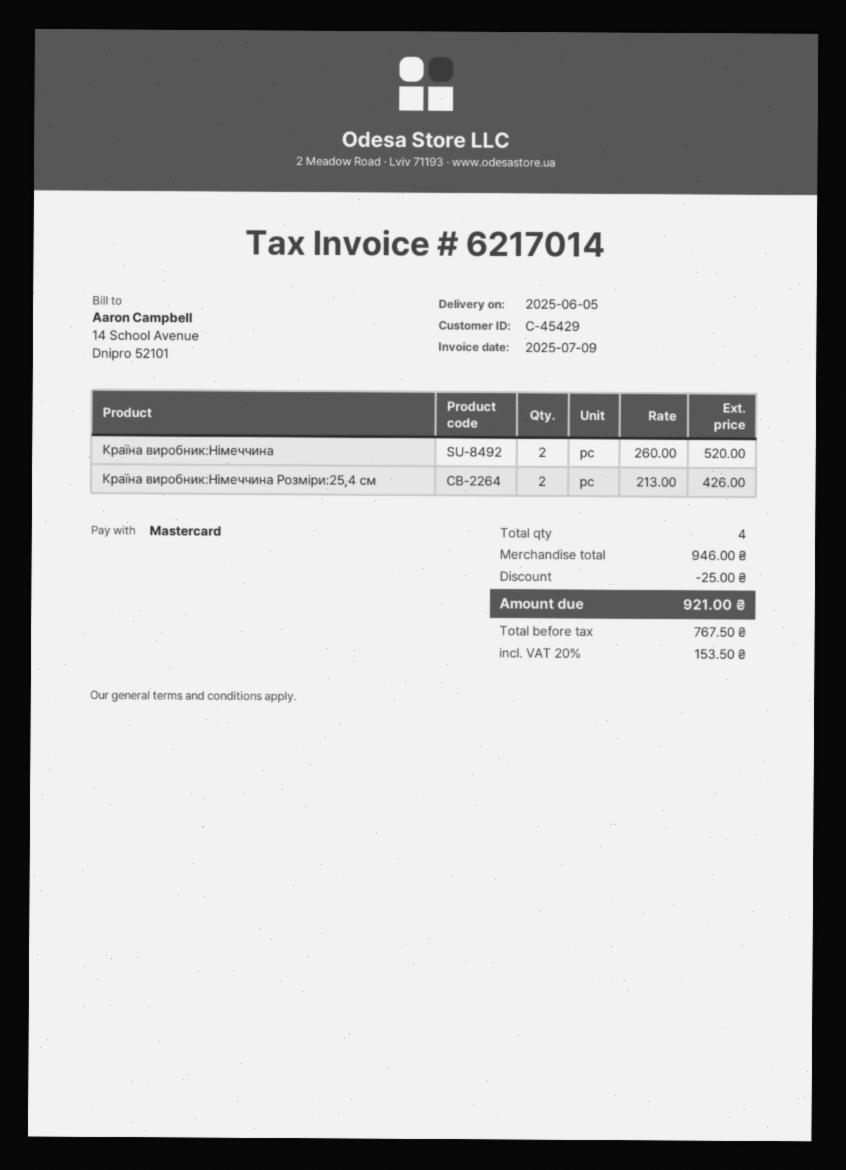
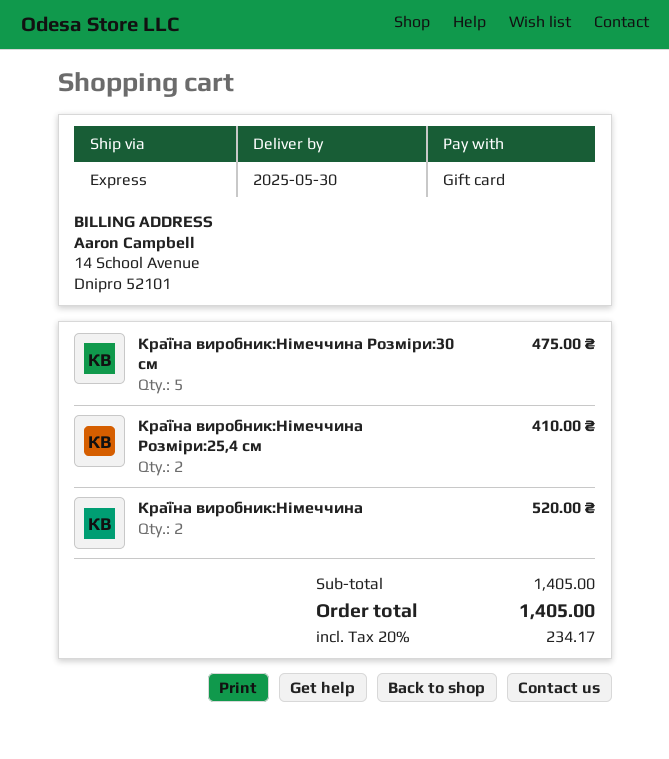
delivery date: 2025-06-05 -> 2025-05-30
payment method: Mastercard -> gift card
Країна виробник:Німеччина Розміри:25,4 см: 2 for 426.00 -> 2 for 410.00
Країна виробник:Німеччина Розміри:30 см: none -> 5 for 475.00
subtotal: 946.00 -> 1405.00
discount: 25.00 -> none
tax: 20% = 153.50 -> 20% = 234.17
total: 921.00 -> 1405.00

